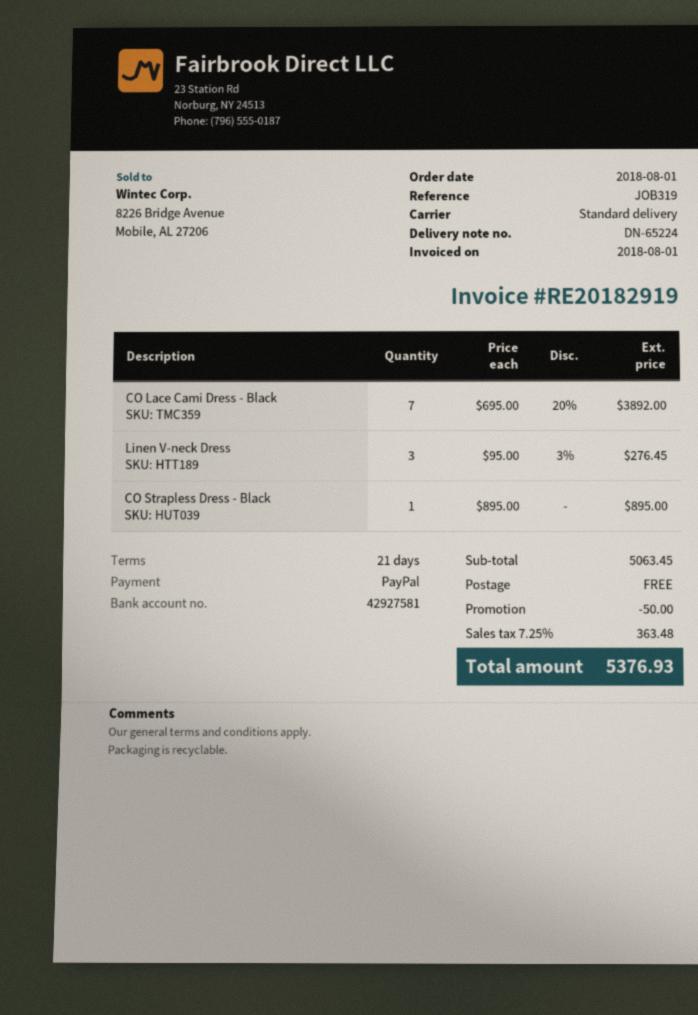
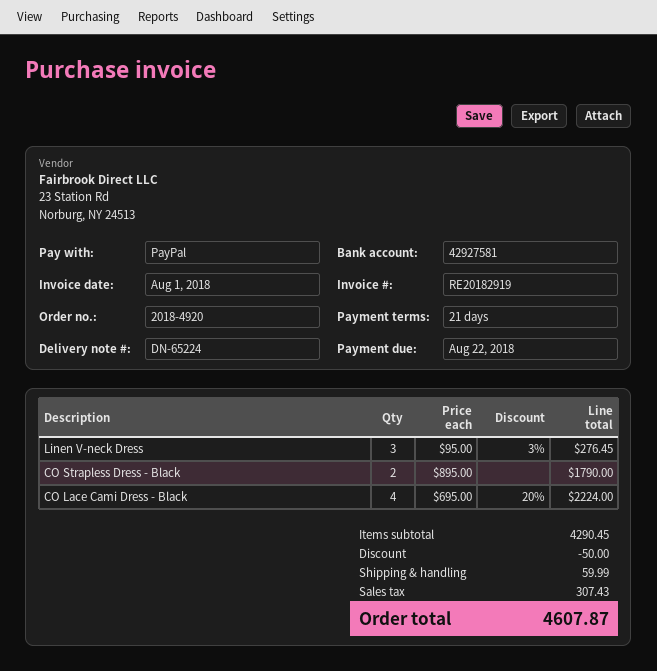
CO Lace Cami Dress - Black: 7 x 695.00 - 20% = 3892.00 -> 4 x 695.00 - 20% = 2224.00
CO Strapless Dress - Black: 1 x 895.00 = 895.00 -> 2 x 895.00 = 1790.00
subtotal: 5063.45 -> 4290.45
shipping: 0.00 -> 59.99
tax: 363.48 -> 307.43
total: 5376.93 -> 4607.87

